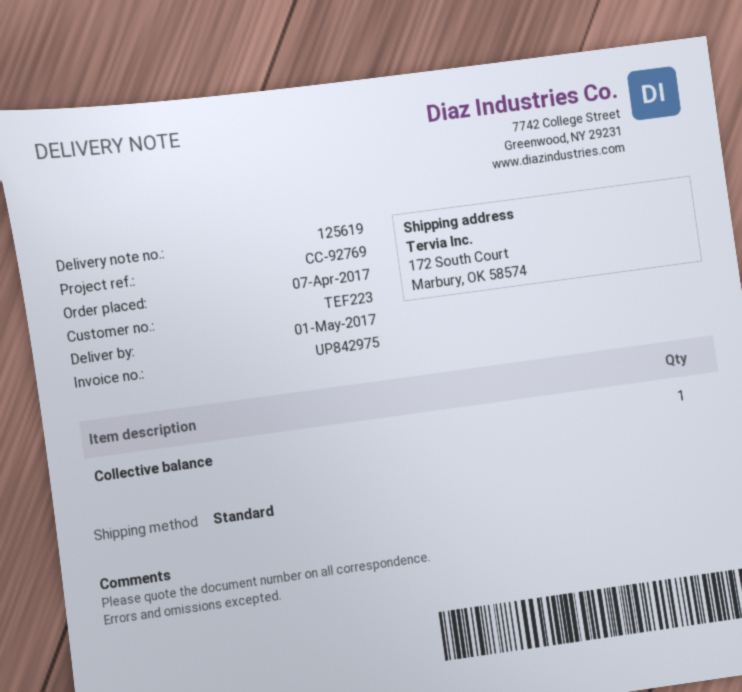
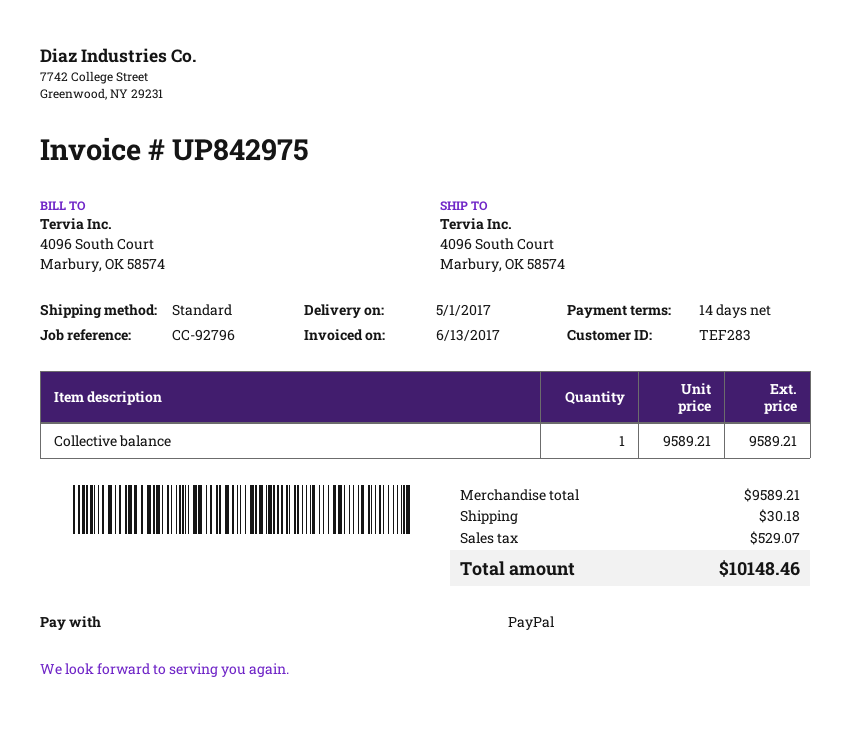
customer number: TEF223 -> TEF283
reference: CC-92769 -> CC-92796
ship to: 172 South Court, Marbury, OK 58574 -> 4096 South Court, Marbury, OK 58574

